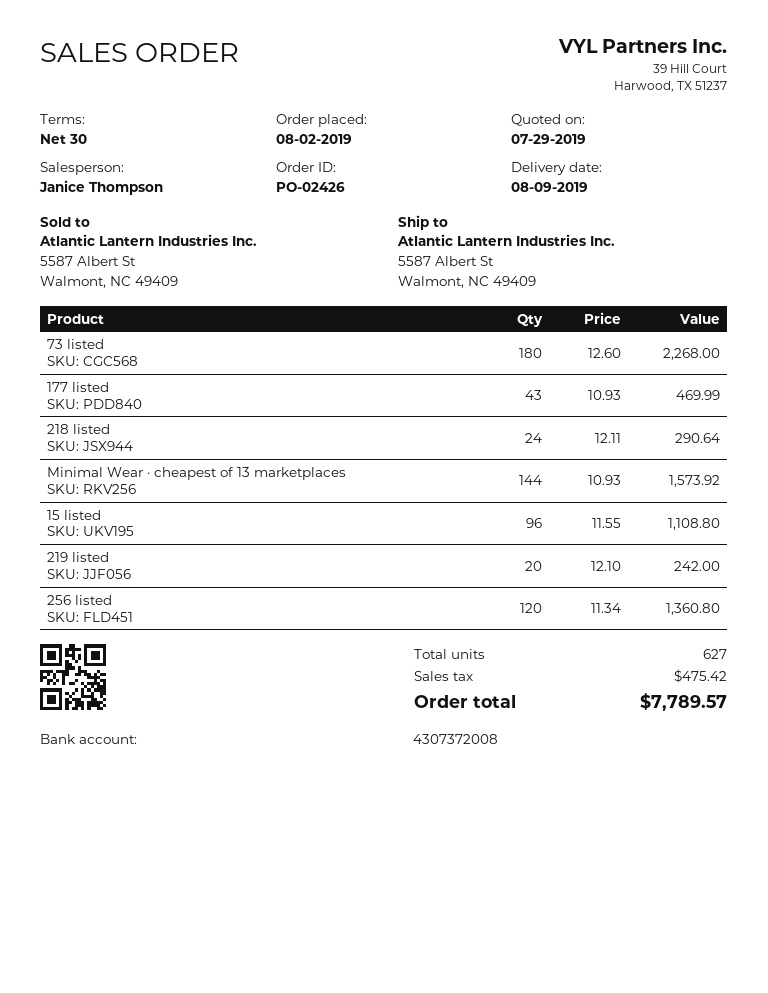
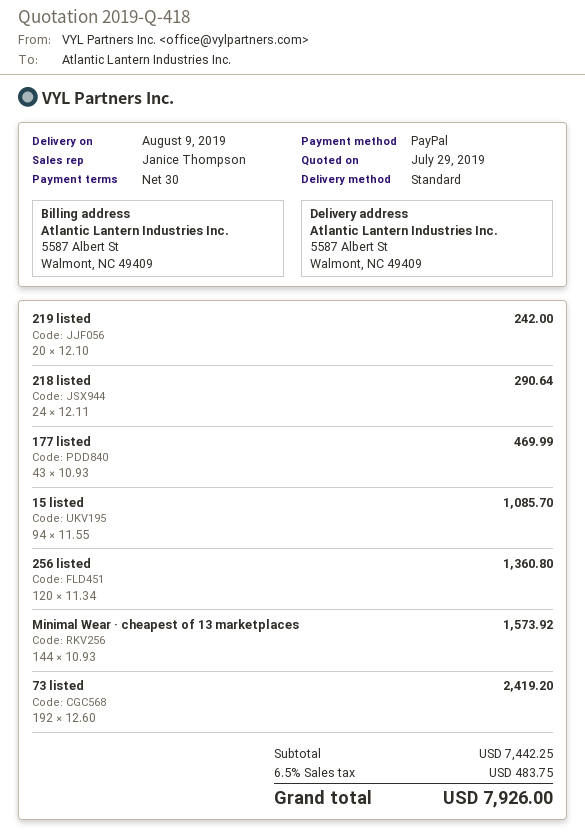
73 listed: 180 x 12.60 = 2268.00 -> 192 x 12.60 = 2419.20
15 listed: 96 x 11.55 = 1108.80 -> 94 x 11.55 = 1085.70
tax: 475.42 -> 483.75
total: 7789.57 -> 7926.00

